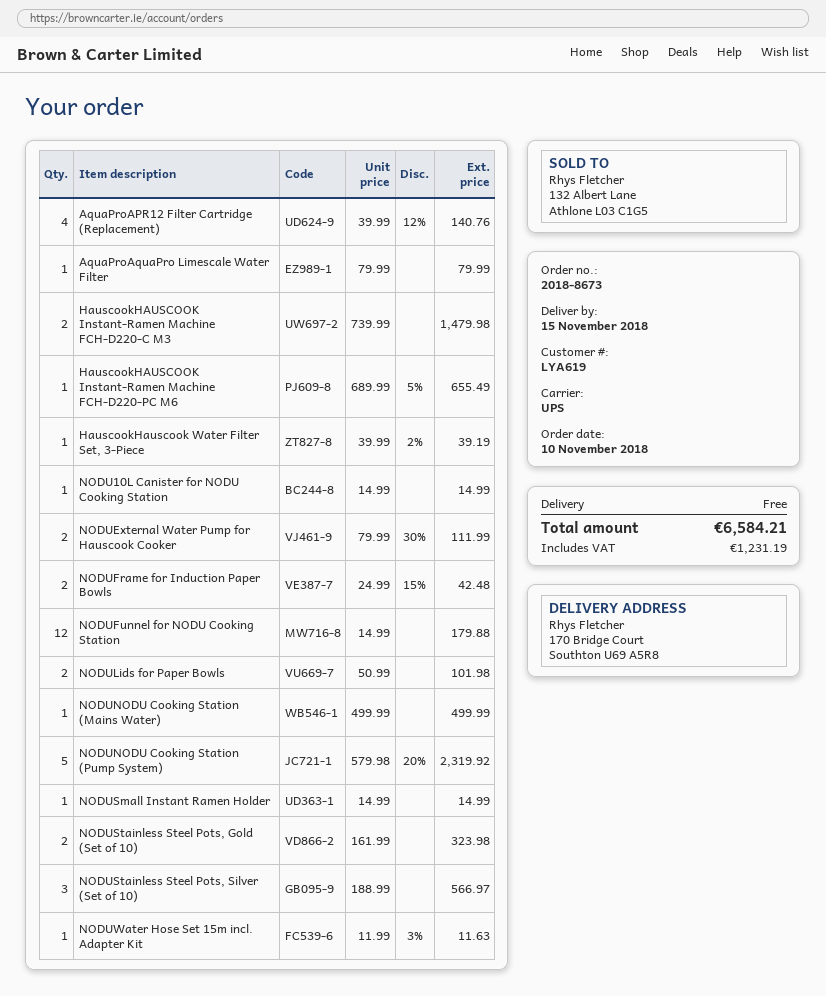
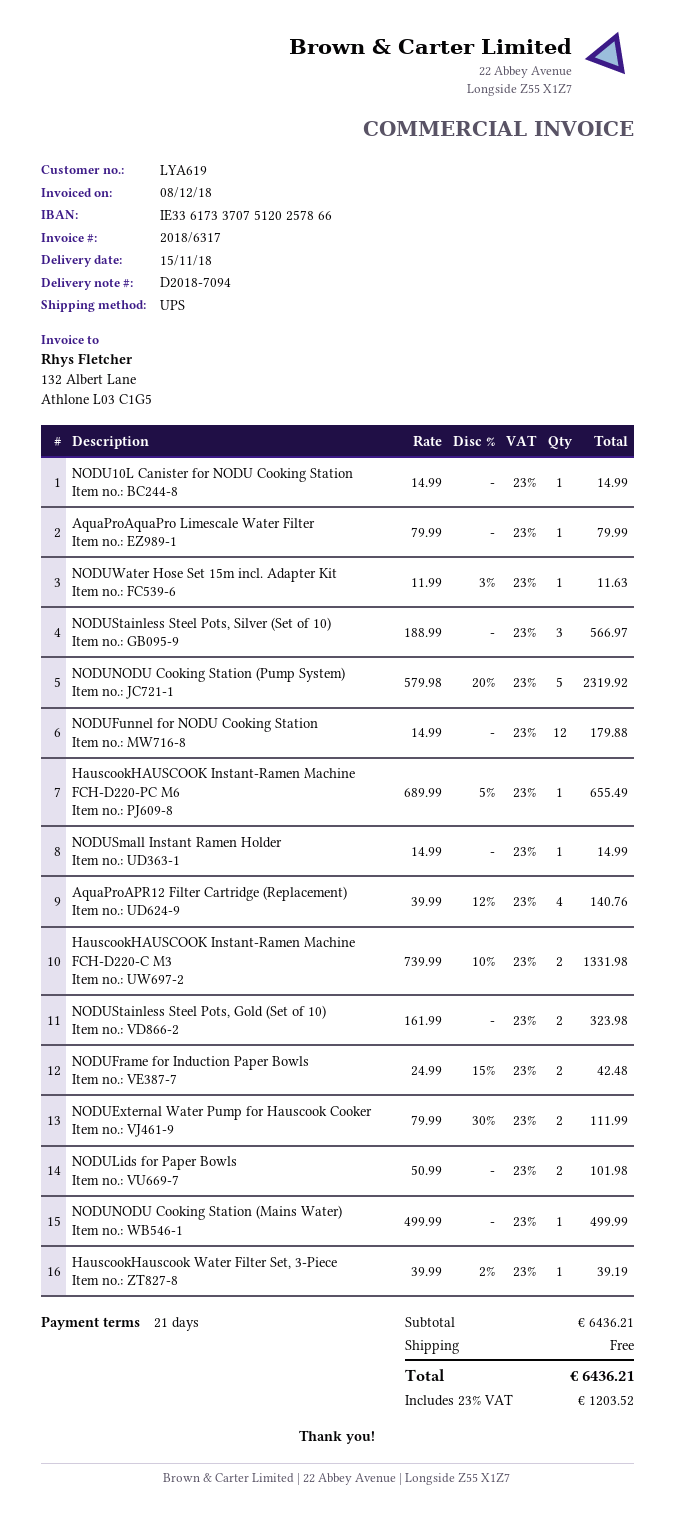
HauscookHAUSCOOK Instant-Ramen Machine FCH-D220-C M3: 2 x 739.99 = 1479.98 -> 2 x 739.99 - 10% = 1331.98
tax: 1231.19 -> 1203.52
total: 6584.21 -> 6436.21

